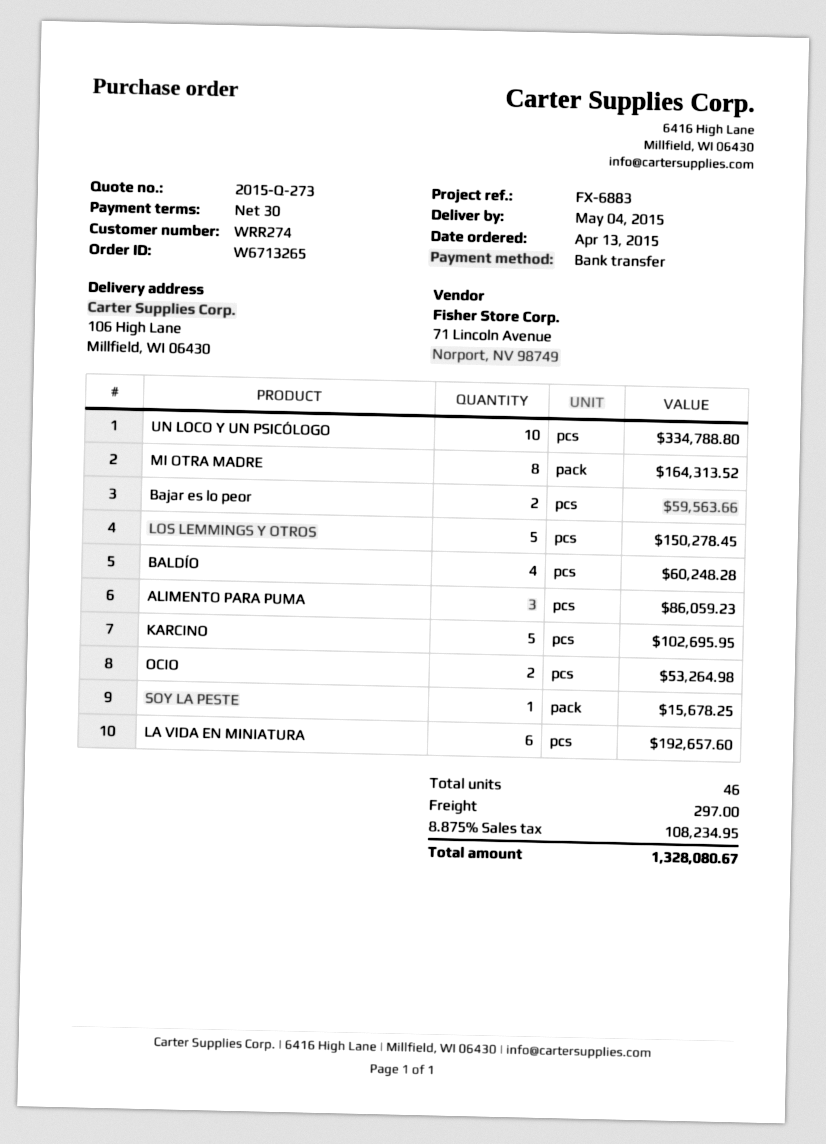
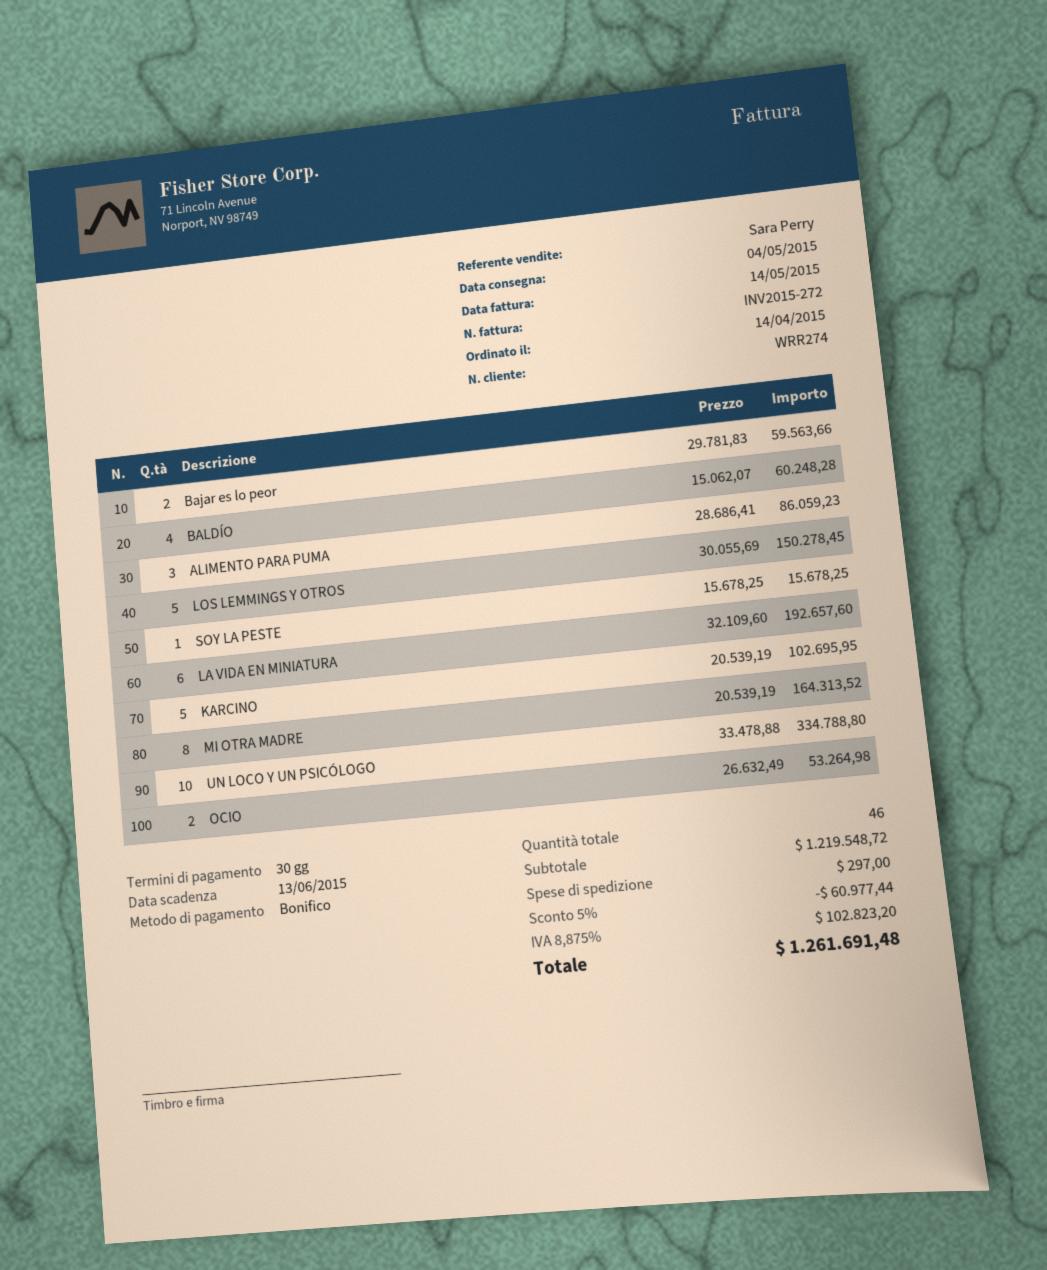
order date: 2015-04-13 -> 2015-04-14
discount: none -> 5% = 60977.44
tax: 8.875% = 108234.95 -> 8.875% = 102823.20
total: 1328080.67 -> 1261691.48

